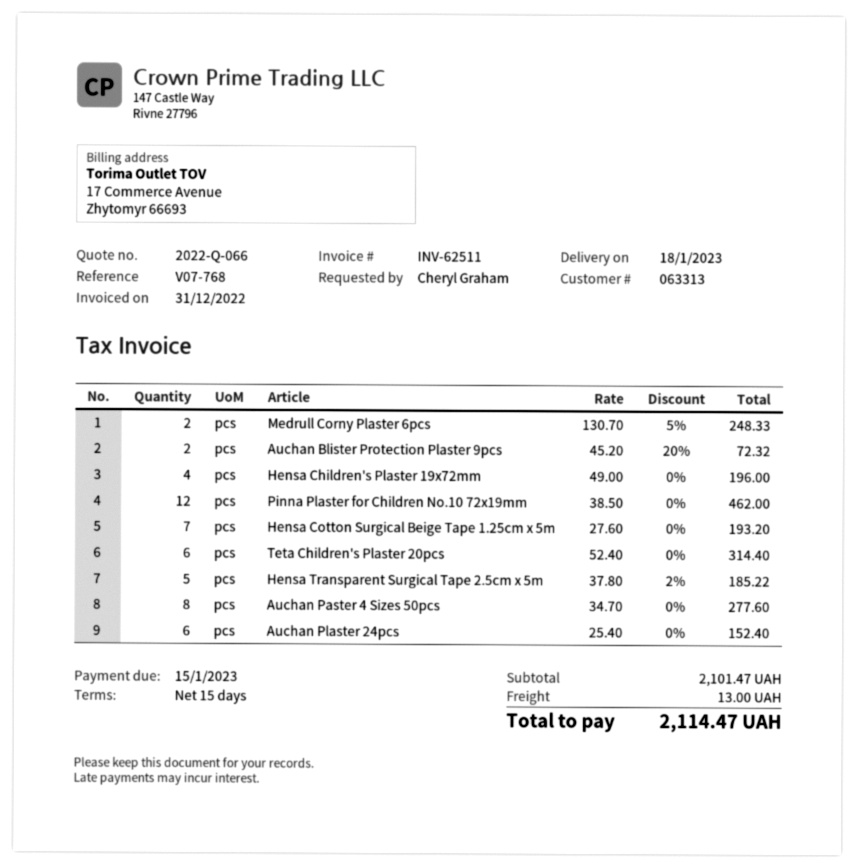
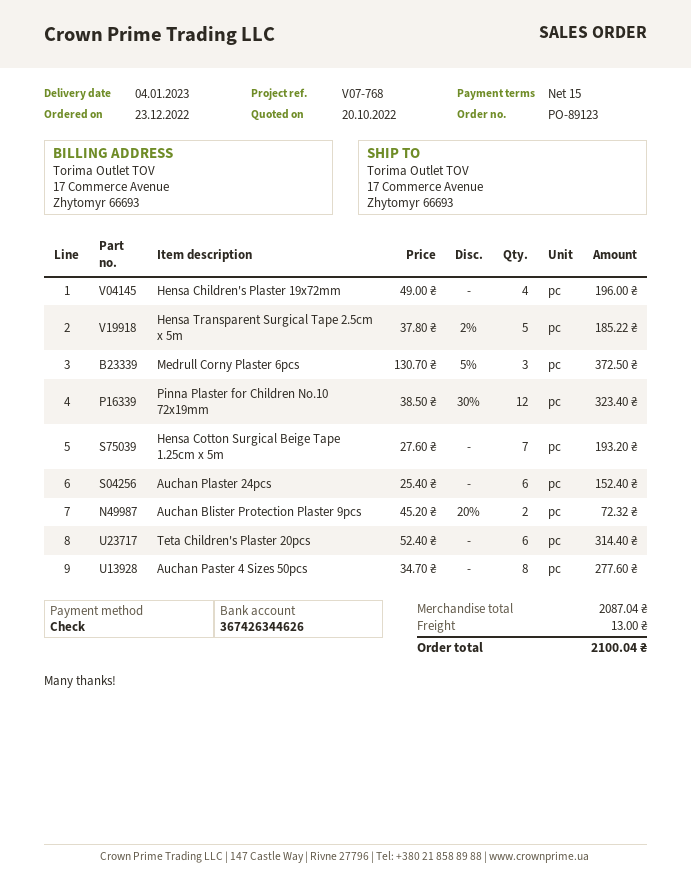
delivery date: 2023-01-18 -> 2023-01-04
Medrull Corny Plaster 6pcs: 2 x 130.70 - 5% = 248.33 -> 3 x 130.70 - 5% = 372.50
Pinna Plaster for Children No.10 72x19mm: 12 x 38.50 = 462.00 -> 12 x 38.50 - 30% = 323.40
subtotal: 2101.47 -> 2087.04
total: 2114.47 -> 2100.04

